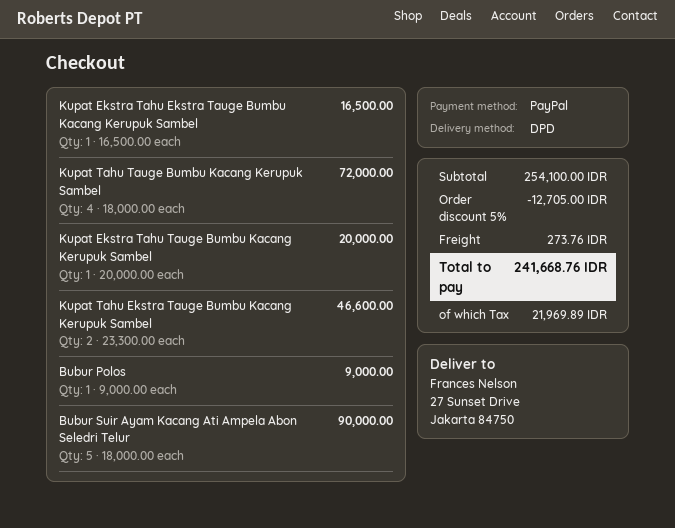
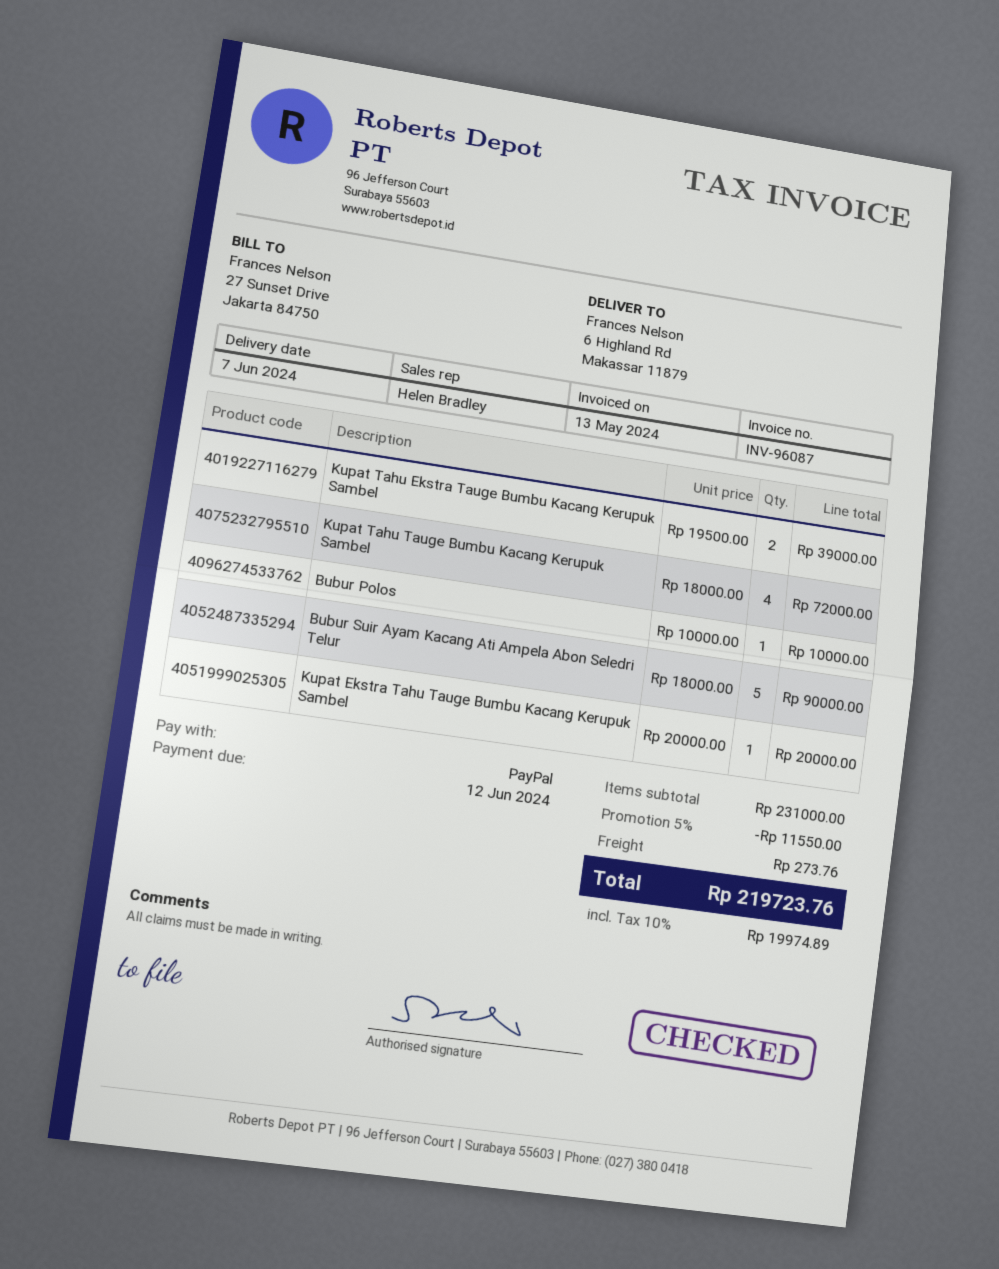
ship to: 27 Sunset Drive, Jakarta 84750 -> 6 Highland Rd, Makassar 11879
Kupat Ekstra Tahu Ekstra Tauge Bumbu Kacang Kerupuk Sambel: 1 x 16500.00 = 16500.00 -> none
Kupat Tahu Ekstra Tauge Bumbu Kacang Kerupuk Sambel: 2 x 23300.00 = 46600.00 -> 2 x 19500.00 = 39000.00
Bubur Polos: 1 x 9000.00 = 9000.00 -> 1 x 10000.00 = 10000.00
subtotal: 254100.00 -> 231000.00
discount: 5% = 12705.00 -> 5% = 11550.00
tax: 21969.89 -> 19974.89
total: 241668.76 -> 219723.76

